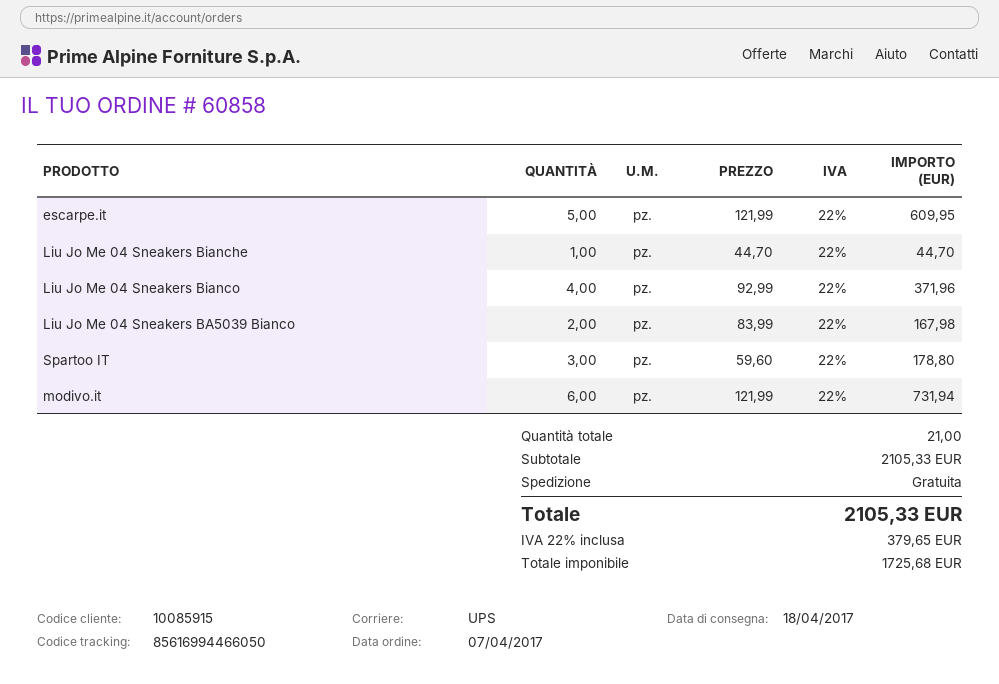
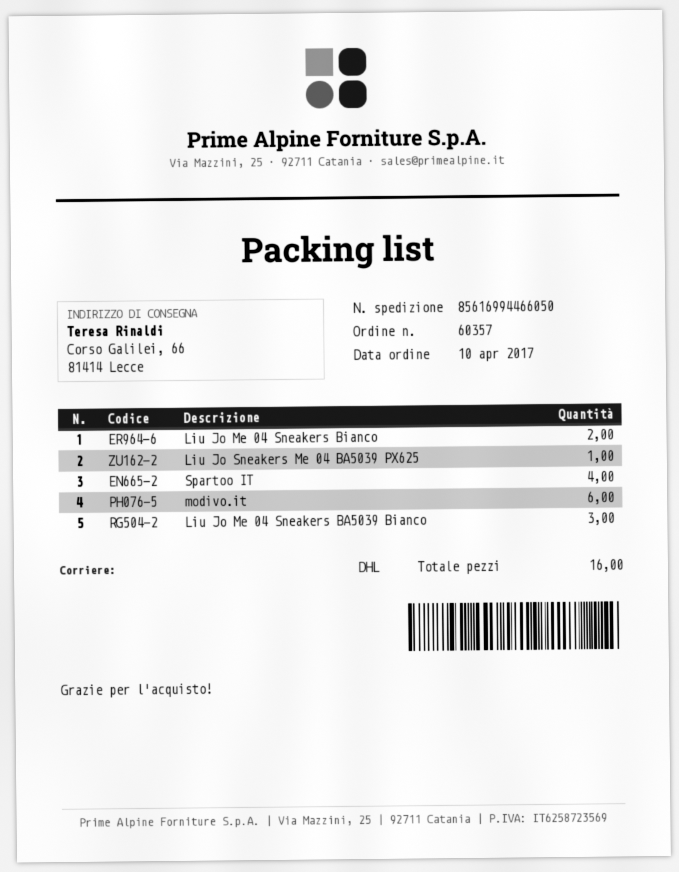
order number: 60858 -> 60357
order date: 2017-04-07 -> 2017-04-10
shipping method: UPS -> DHL
escarpe.it: 5 -> none
Liu Jo Me 04 Sneakers Bianche: 1 -> none
Liu Jo Me 04 Sneakers Bianco: 4 -> 2
Liu Jo Me 04 Sneakers BA5039 Bianco: 2 -> 3
Spartoo IT: 3 -> 4
Liu Jo Sneakers Me 04 BA5039 PX625: none -> 1
total quantity: 21 -> 16

